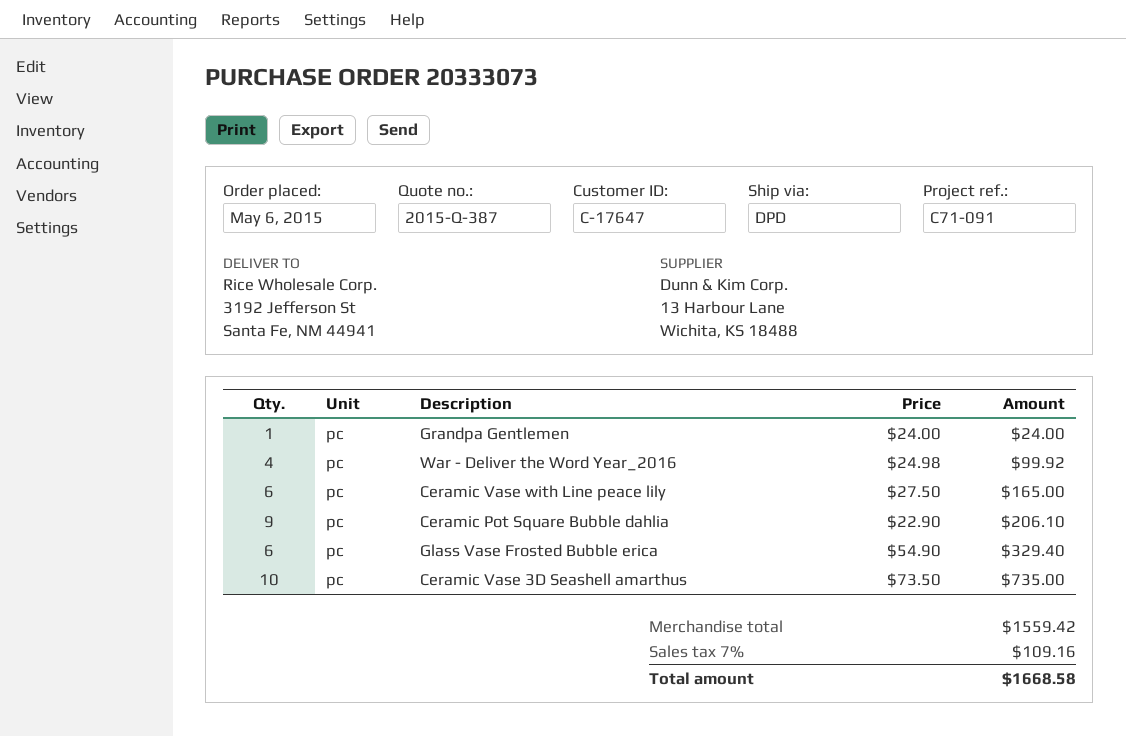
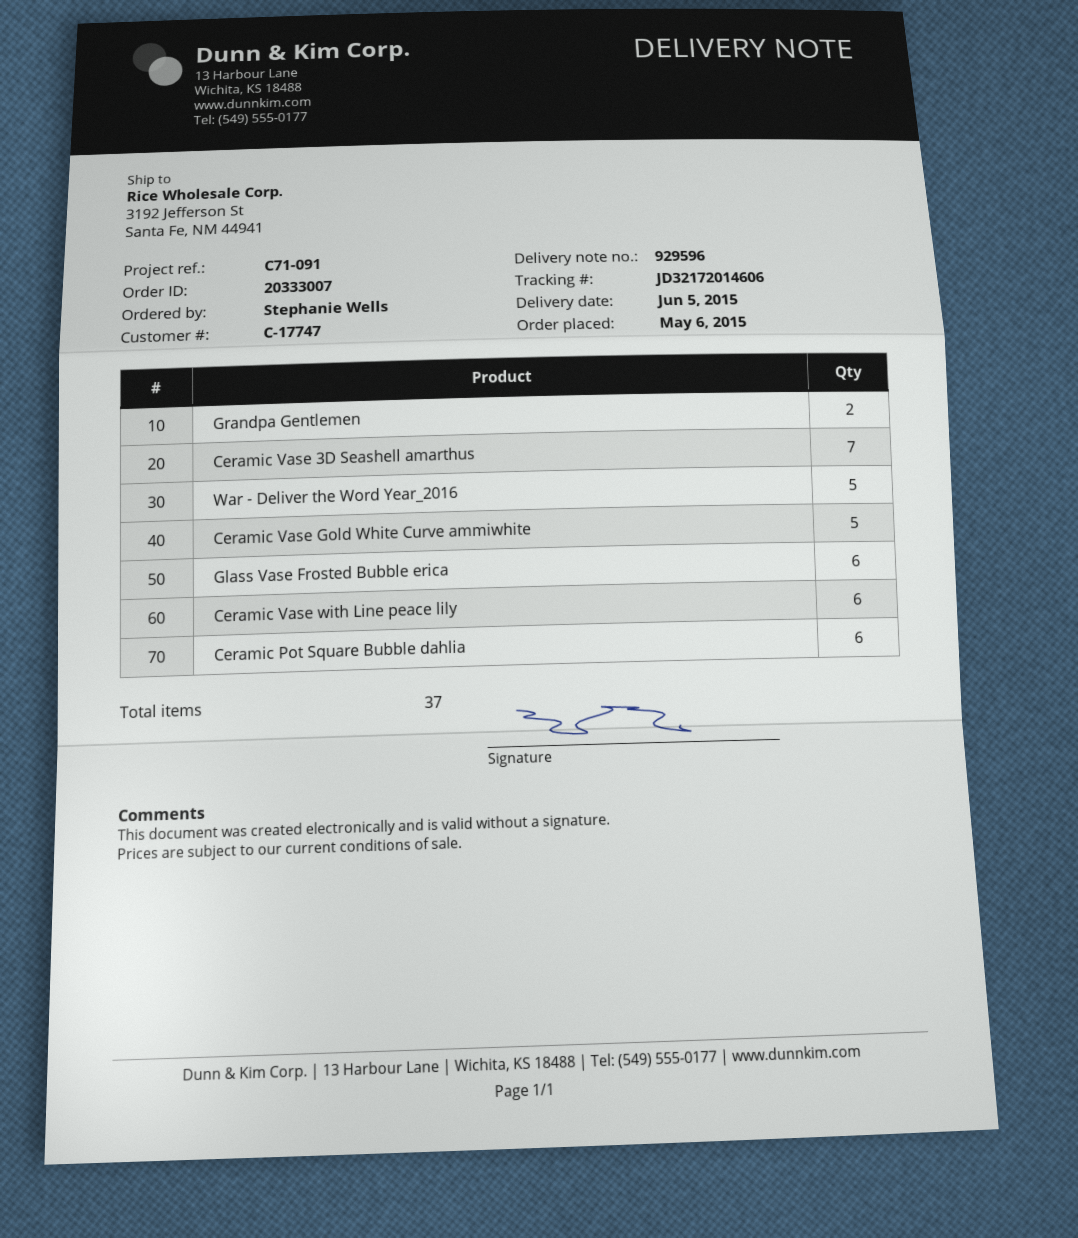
order number: 20333073 -> 20333007
customer number: C-17647 -> C-17747
Grandpa Gentlemen: 1 -> 2
War - Deliver the Word Year_2016: 4 -> 5
Ceramic Pot Square Bubble dahlia: 9 -> 6
Ceramic Vase 3D Seashell amarthus: 10 -> 7
Ceramic Vase Gold White Curve ammiwhite: none -> 5

